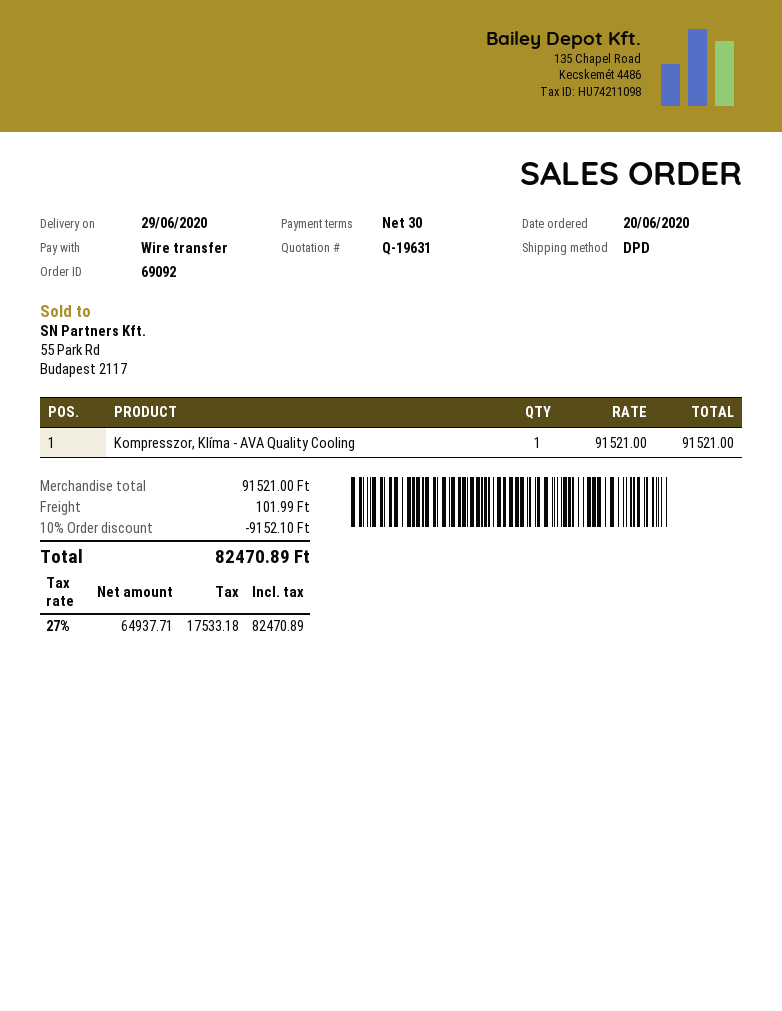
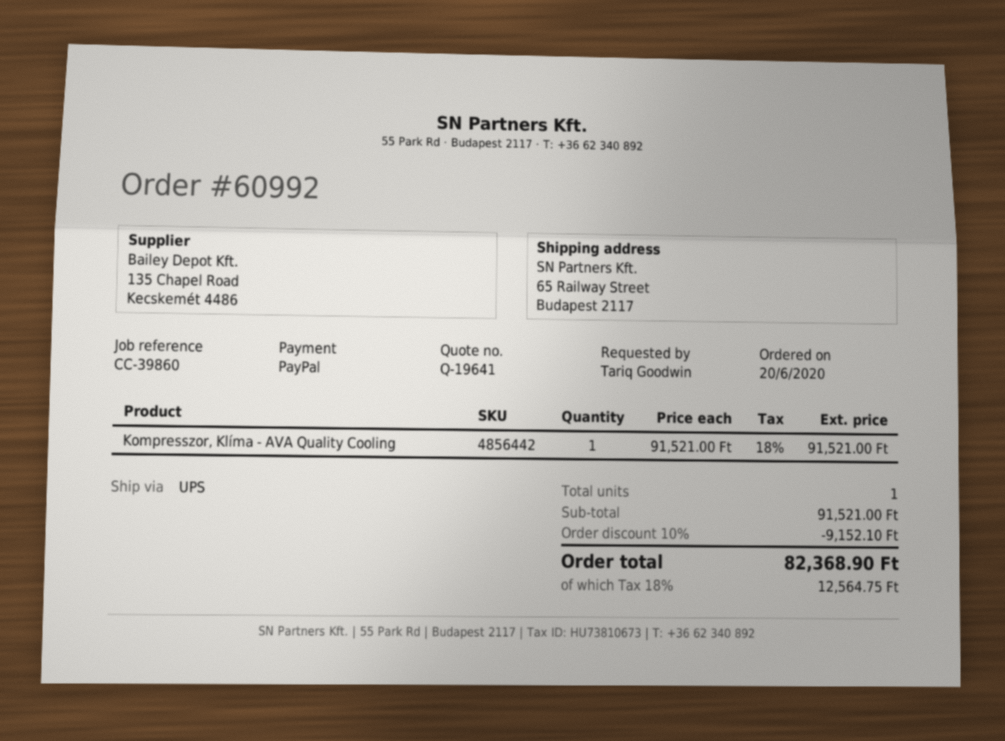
quote number: Q-19631 -> Q-19641
order number: 69092 -> 60992
payment method: bank transfer -> PayPal
shipping method: DPD -> UPS
shipping: 101.99 -> none
tax: 27% = 17533.18 -> 18% = 12564.75
total: 82470.89 -> 82368.90

